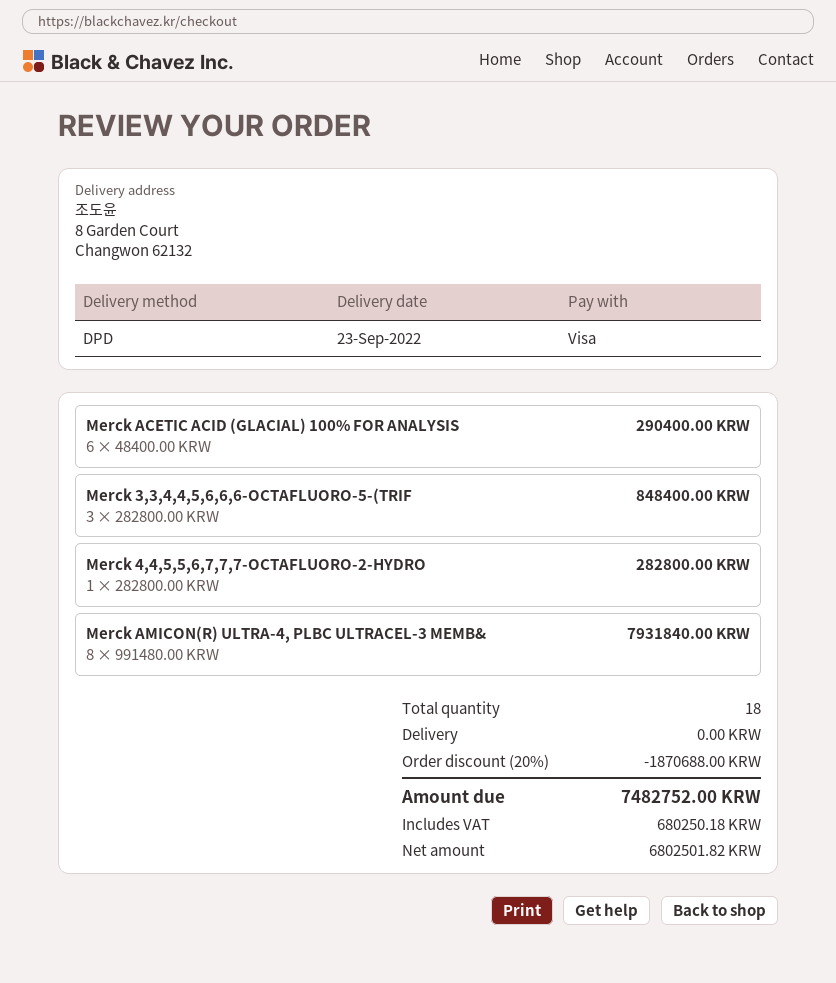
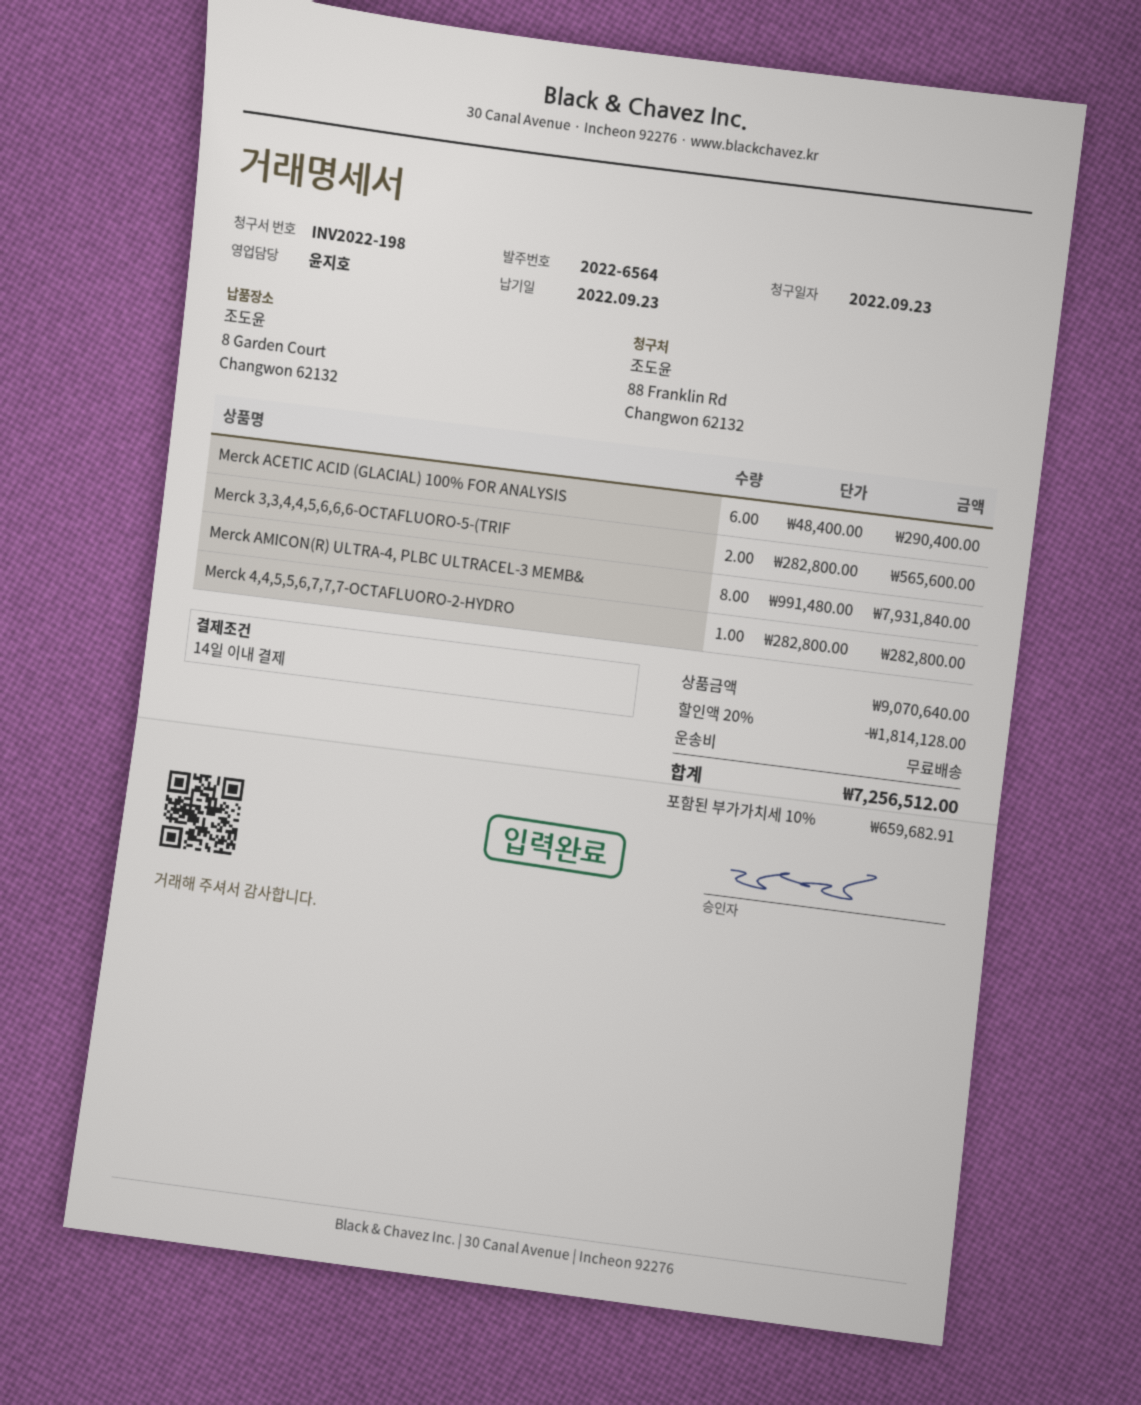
Merck 3,3,4,4,5,6,6,6-OCTAFLUORO-5-(TRIF: 3 x 282800.00 = 848400.00 -> 2 x 282800.00 = 565600.00
discount: 20% = 1870688.00 -> 20% = 1814128.00
tax: 680250.18 -> 659682.91
total: 7482752.00 -> 7256512.00

